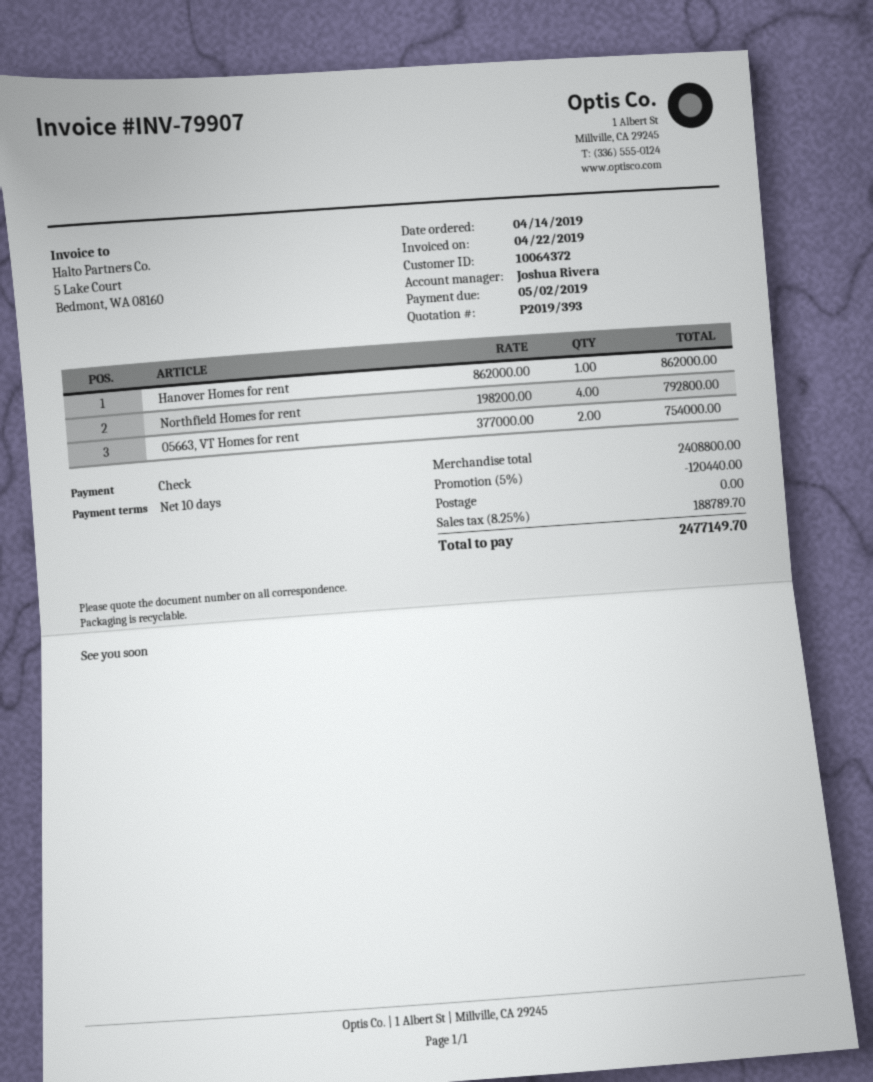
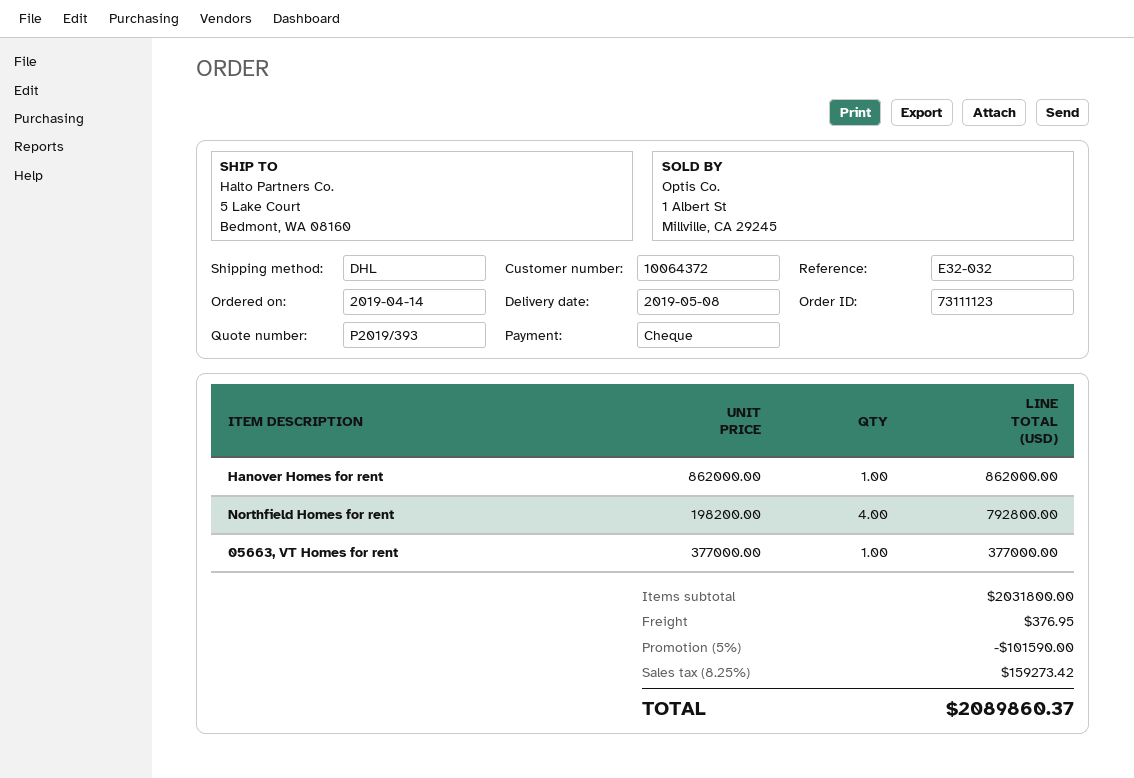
05663, VT Homes for rent: 2 x 377000.00 = 754000.00 -> 1 x 377000.00 = 377000.00
subtotal: 2408800.00 -> 2031800.00
discount: 5% = 120440.00 -> 5% = 101590.00
shipping: 0.00 -> 376.95
tax: 8.25% = 188789.70 -> 8.25% = 159273.42
total: 2477149.70 -> 2089860.37

